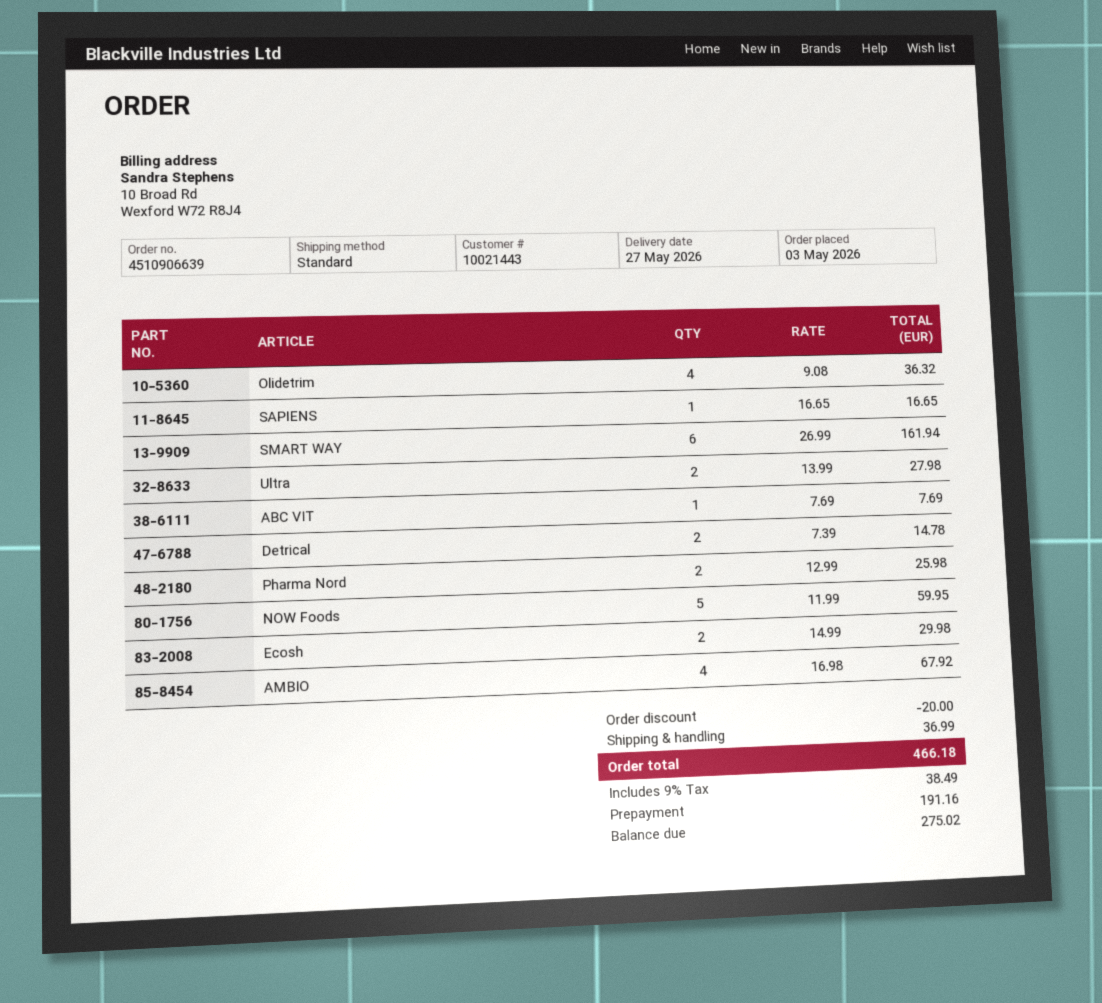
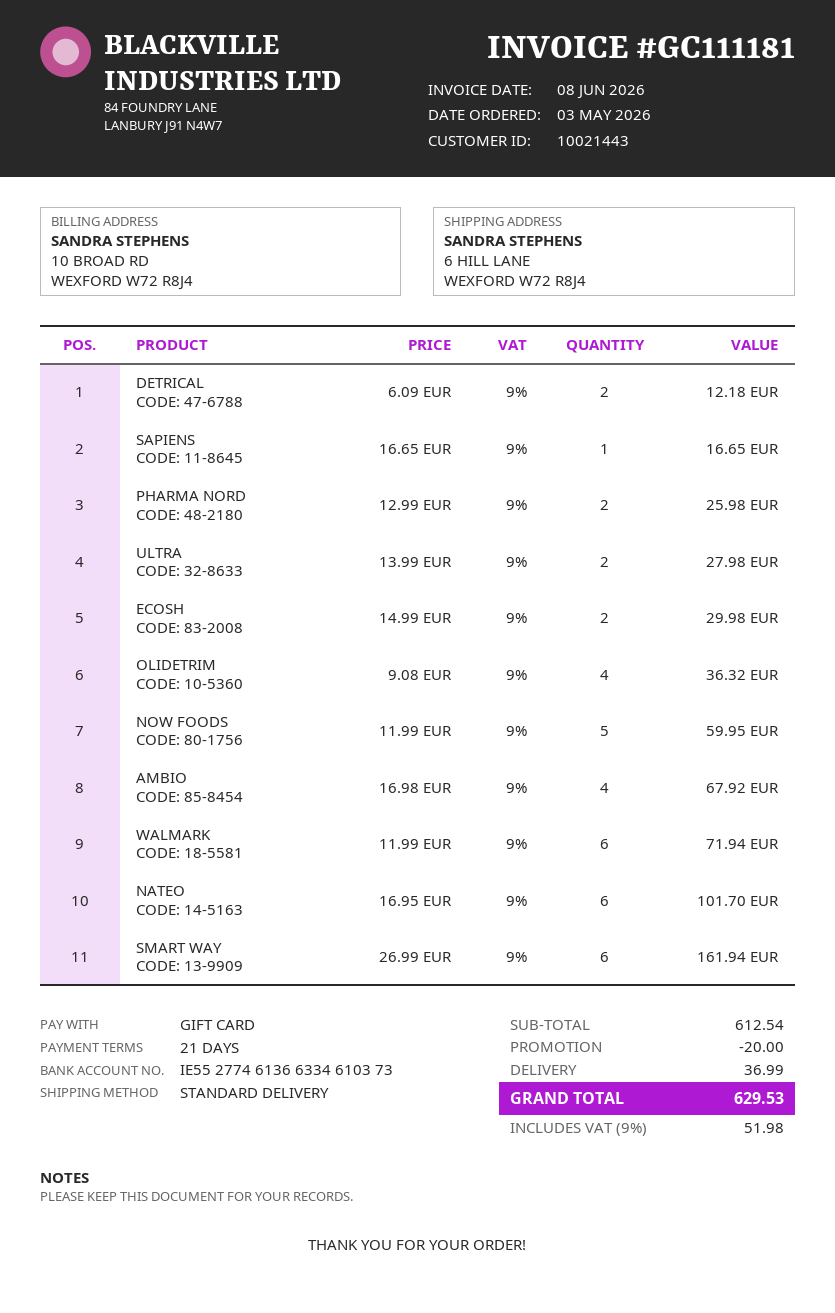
ABC VIT: 1 x 7.69 = 7.69 -> none
Detrical: 2 x 7.39 = 14.78 -> 2 x 6.09 = 12.18
WALMARK: none -> 6 x 11.99 = 71.94
NATEO: none -> 6 x 16.95 = 101.70
tax: 9% = 38.49 -> 9% = 51.98
total: 466.18 -> 629.53

